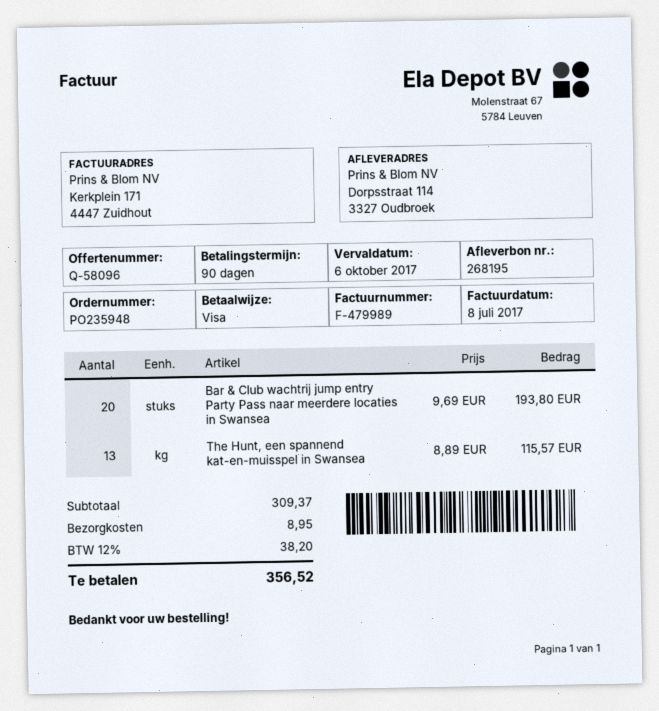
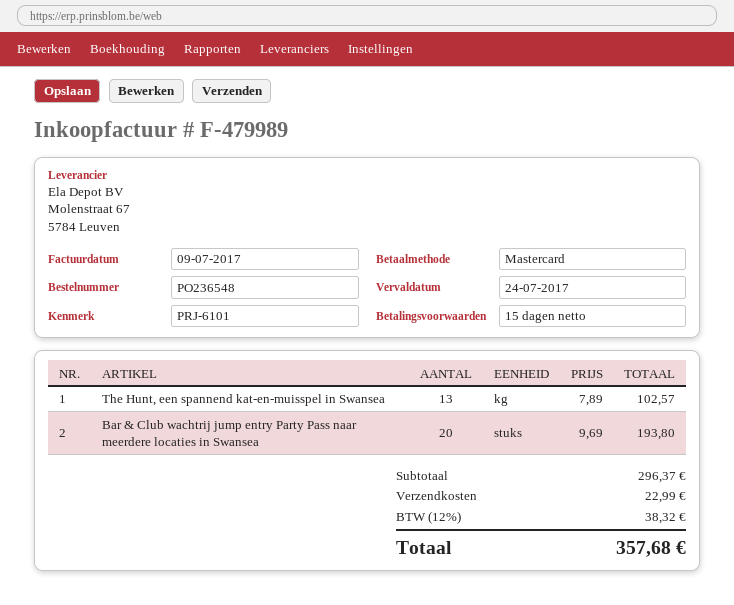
order number: PO235948 -> PO236548
invoice date: 2017-07-08 -> 2017-07-09
payment terms: 90 days -> 15 days
due date: 2017-10-06 -> 2017-07-24
payment method: Visa -> Mastercard
The Hunt, een spannend kat-en-muisspel in Swansea: 13 x 8.89 = 115.57 -> 13 x 7.89 = 102.57
subtotal: 309.37 -> 296.37
shipping: 8.95 -> 22.99
tax: 12% = 38.20 -> 12% = 38.32
total: 356.52 -> 357.68

